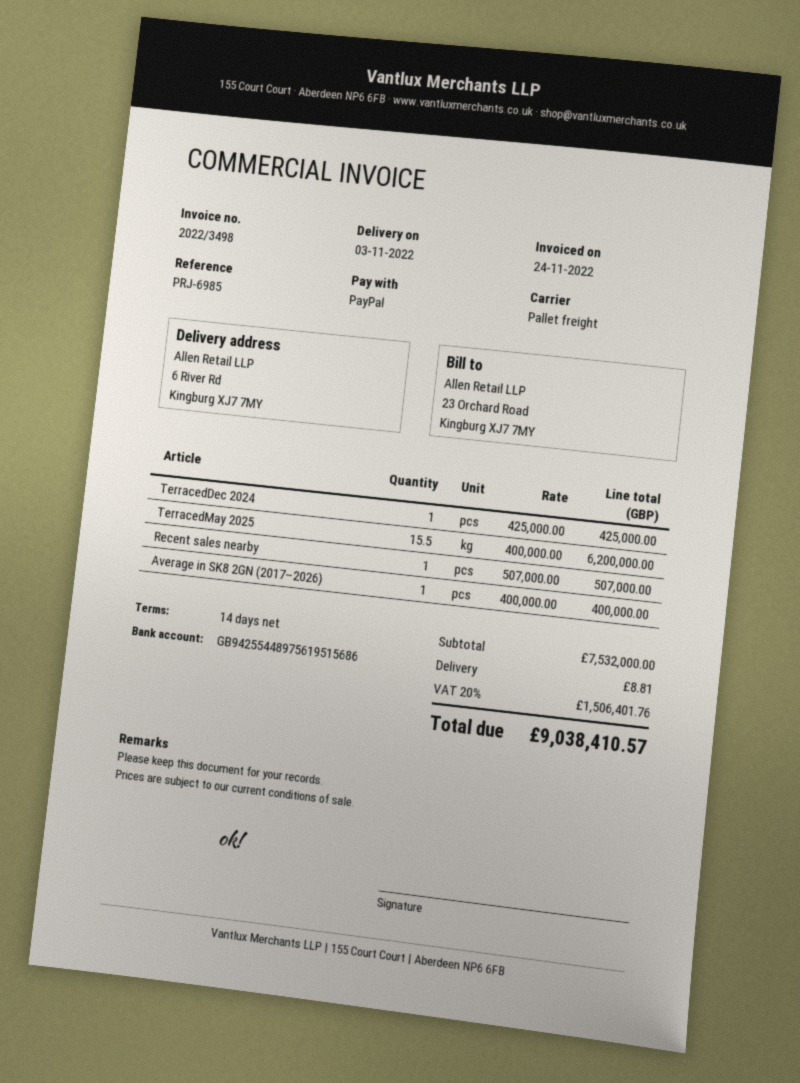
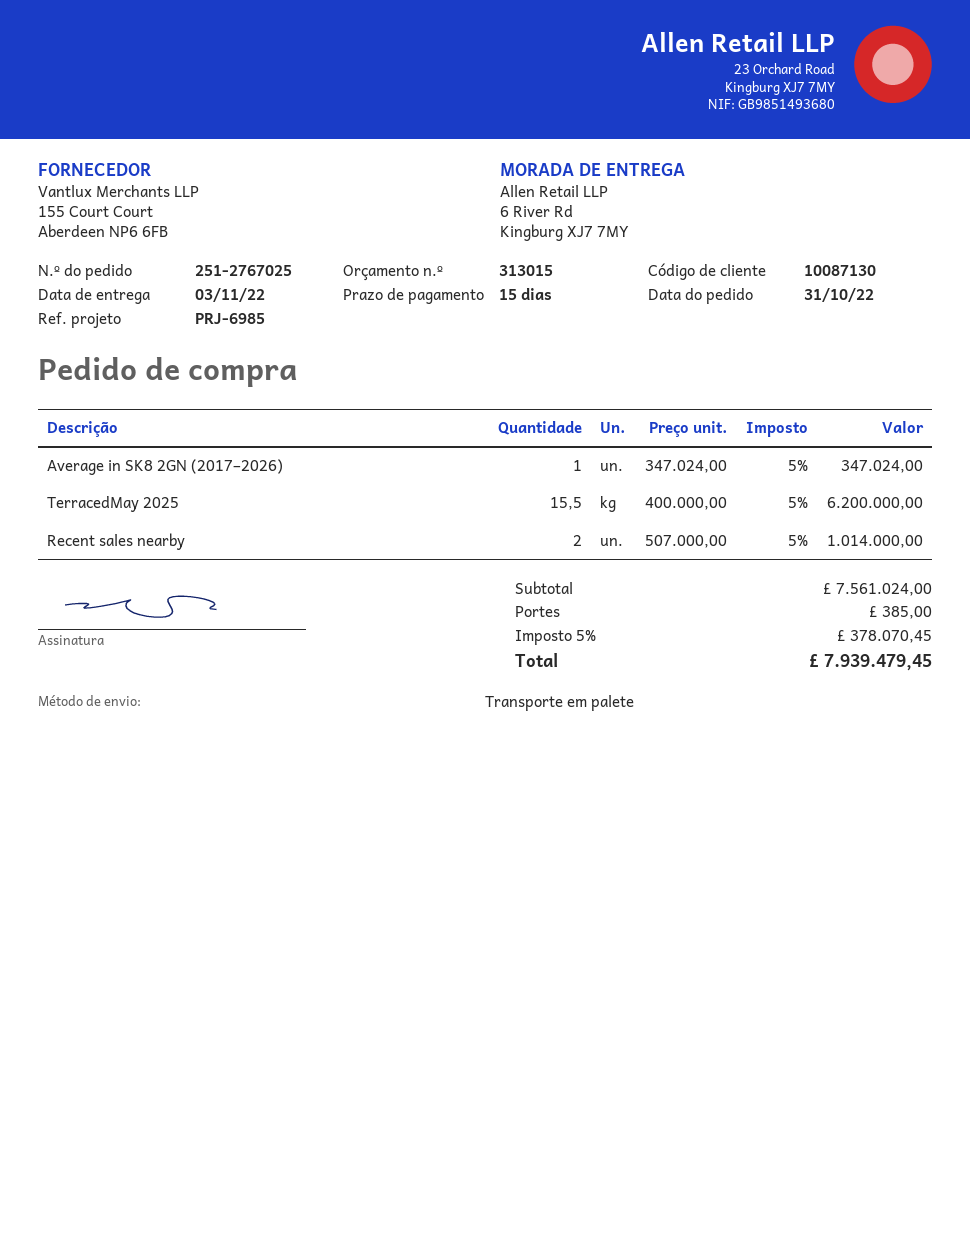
payment terms: 14 days -> 15 days
TerracedDec 2024: 1 x 425000.00 = 425000.00 -> none
Recent sales nearby: 1 x 507000.00 = 507000.00 -> 2 x 507000.00 = 1014000.00
Average in SK8 2GN (2017–2026): 1 x 400000.00 = 400000.00 -> 1 x 347024.00 = 347024.00
subtotal: 7532000.00 -> 7561024.00
shipping: 8.81 -> 385.00
tax: 20% = 1506401.76 -> 5% = 378070.45
total: 9038410.57 -> 7939479.45

